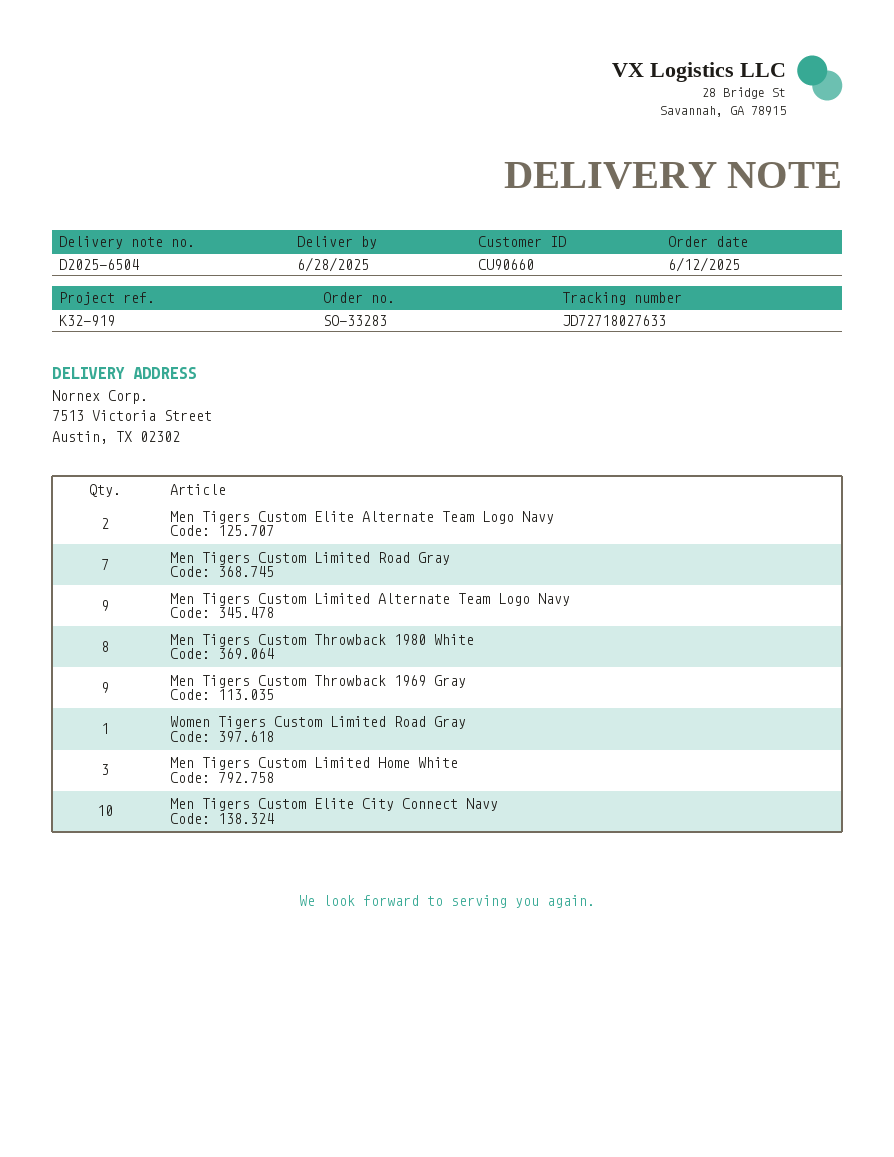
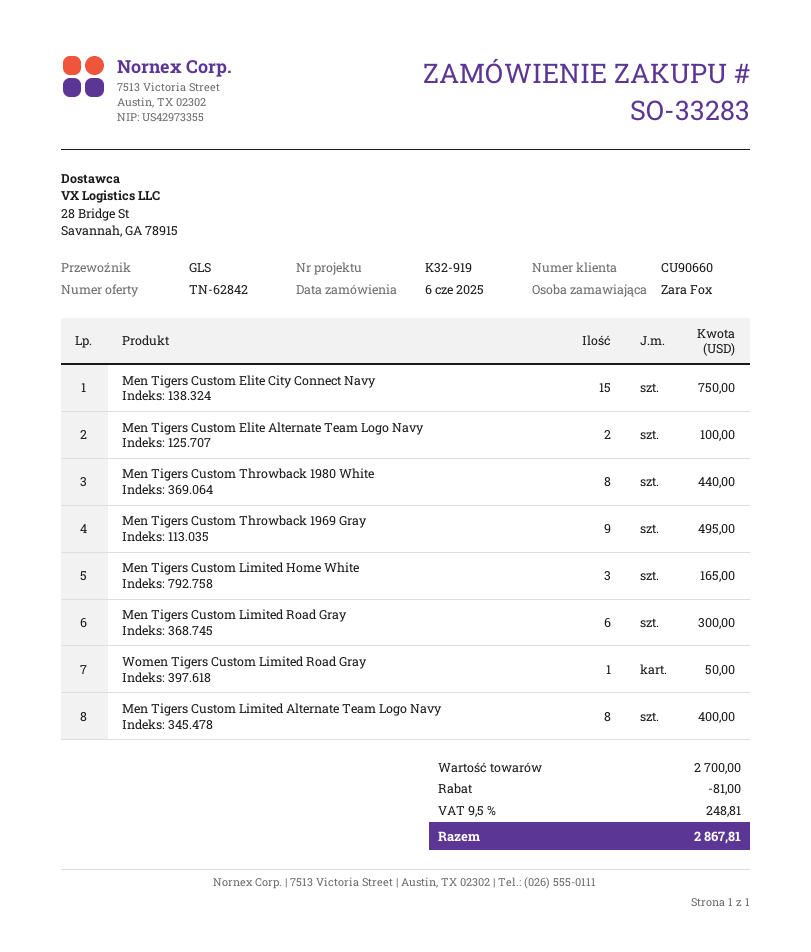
order date: 2025-06-12 -> 2025-06-06
Men Tigers Custom Limited Road Gray: 7 -> 6
Men Tigers Custom Limited Alternate Team Logo Navy: 9 -> 8
Men Tigers Custom Elite City Connect Navy: 10 -> 15

